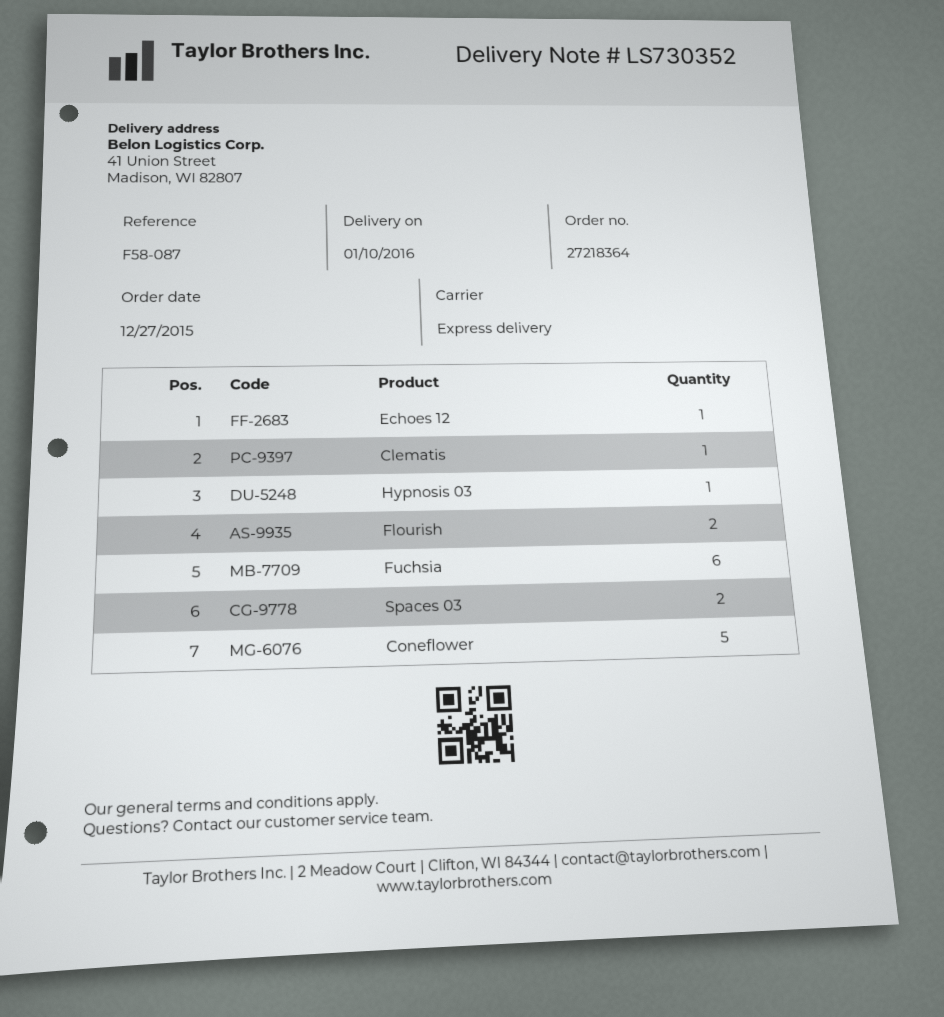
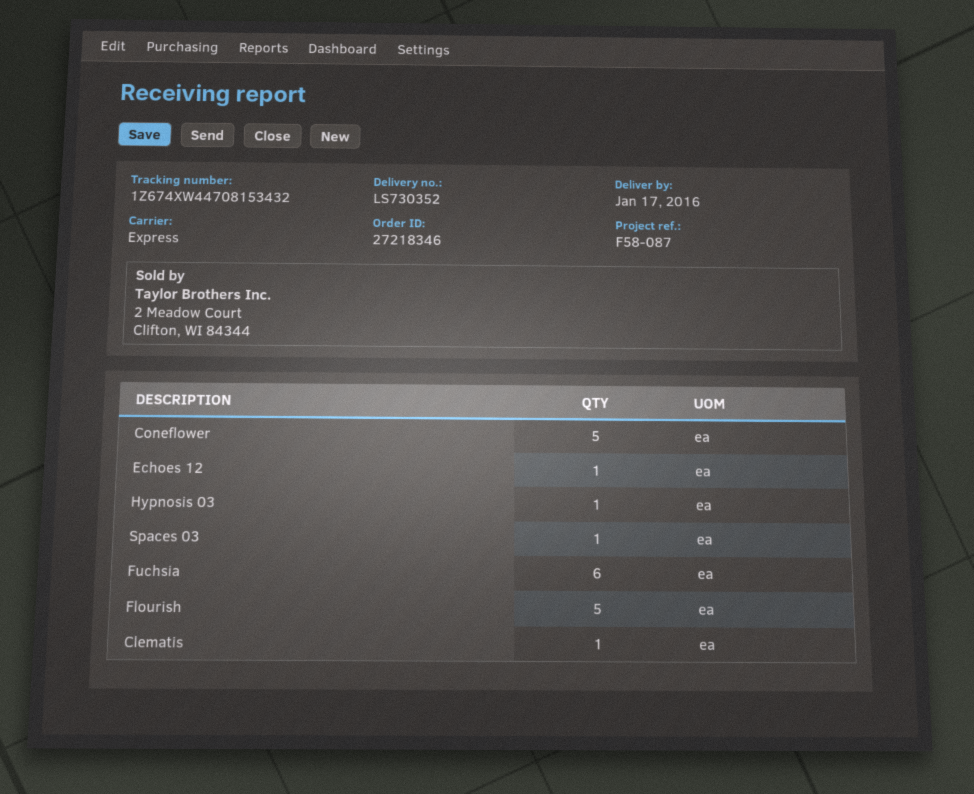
order number: 27218364 -> 27218346
delivery date: 2016-01-10 -> 2016-01-17
Flourish: 2 -> 5
Spaces 03: 2 -> 1

